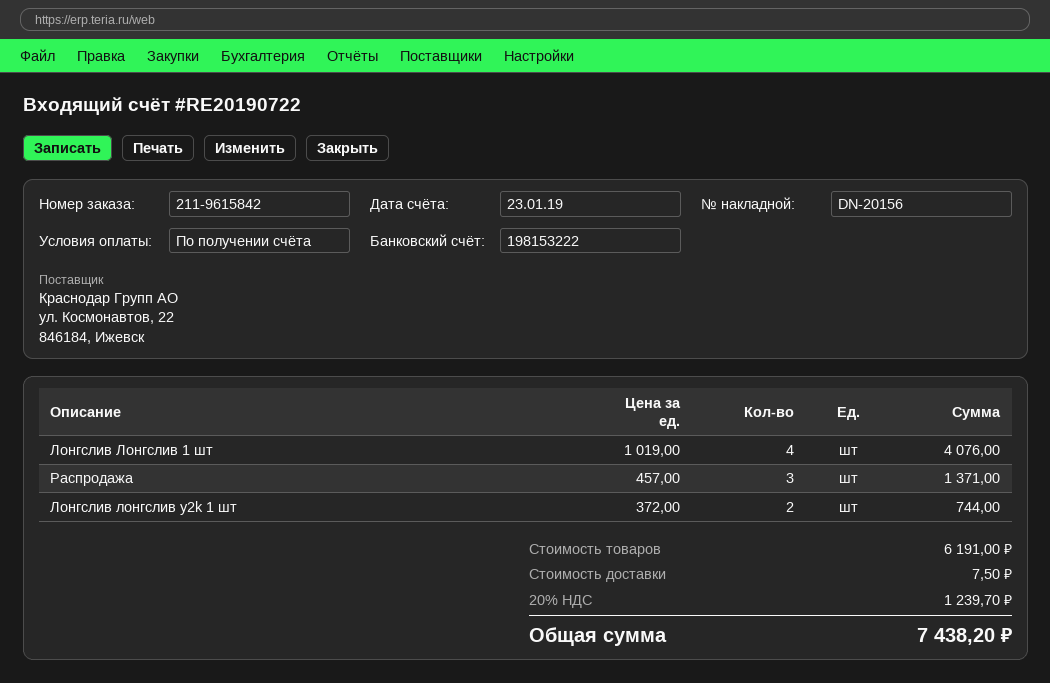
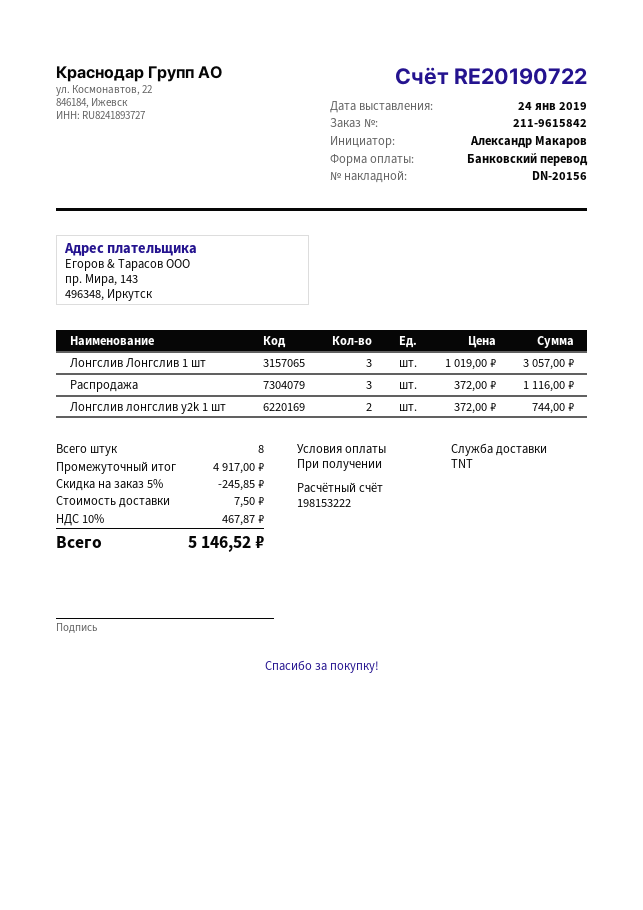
invoice date: 2019-01-23 -> 2019-01-24
Лонгслив Лонгслив 1 шт: 4 x 1019.00 = 4076.00 -> 3 x 1019.00 = 3057.00
Распродажа: 3 x 457.00 = 1371.00 -> 3 x 372.00 = 1116.00
subtotal: 6191.00 -> 4917.00
discount: none -> 5% = 245.85
tax: 20% = 1239.70 -> 10% = 467.87
total: 7438.20 -> 5146.52

